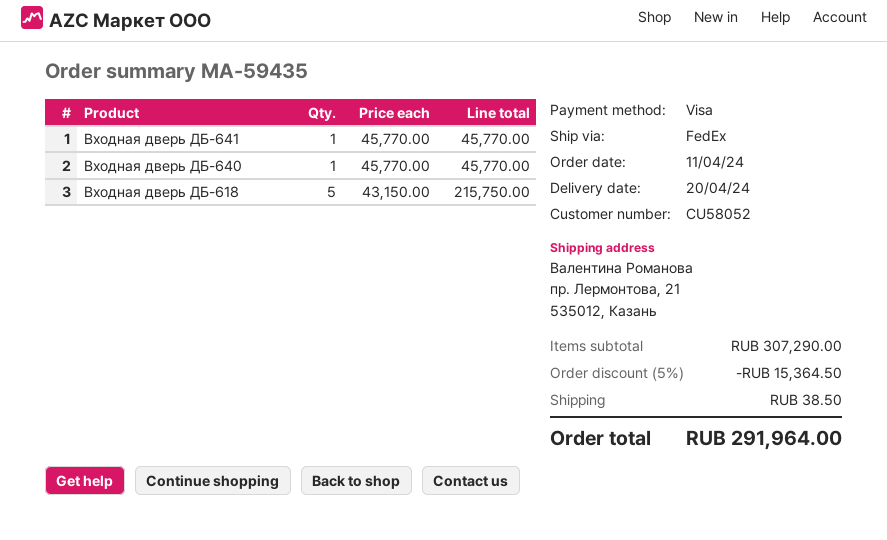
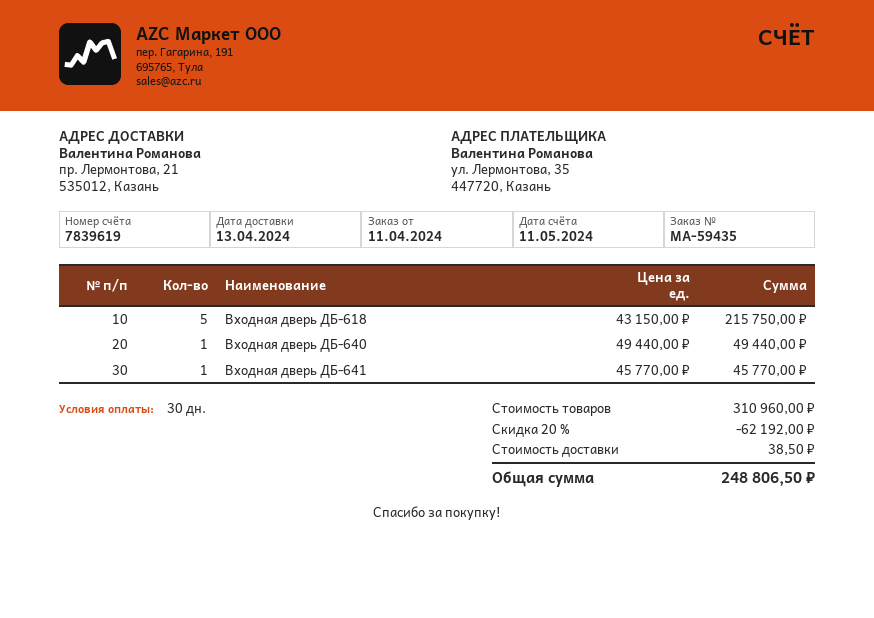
delivery date: 2024-04-20 -> 2024-04-13
Входная дверь ДБ-640: 1 x 45770.00 = 45770.00 -> 1 x 49440.00 = 49440.00
subtotal: 307290.00 -> 310960.00
discount: 5% = 15364.50 -> 20% = 62192.00
total: 291964.00 -> 248806.50

